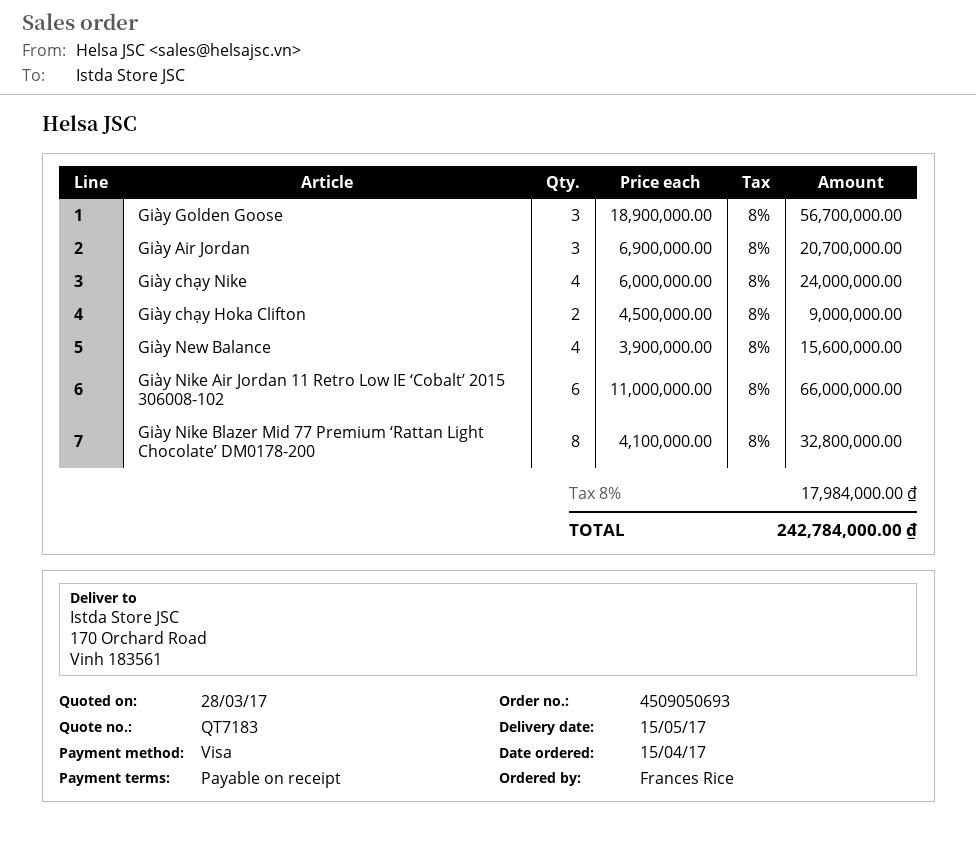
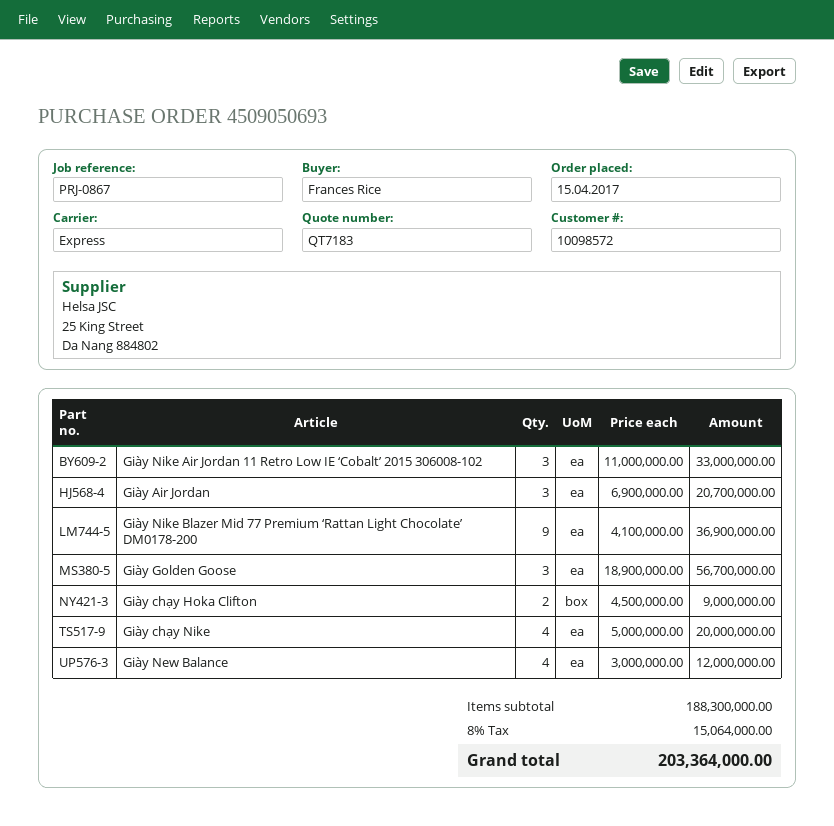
Giày chạy Nike: 4 x 6000000.00 = 24000000.00 -> 4 x 5000000.00 = 20000000.00
Giày New Balance: 4 x 3900000.00 = 15600000.00 -> 4 x 3000000.00 = 12000000.00
Giày Nike Air Jordan 11 Retro Low IE ‘Cobalt’ 2015 306008-102: 6 x 11000000.00 = 66000000.00 -> 3 x 11000000.00 = 33000000.00
Giày Nike Blazer Mid 77 Premium ‘Rattan Light Chocolate’ DM0178-200: 8 x 4100000.00 = 32800000.00 -> 9 x 4100000.00 = 36900000.00
tax: 8% = 17984000.00 -> 8% = 15064000.00
total: 242784000.00 -> 203364000.00

